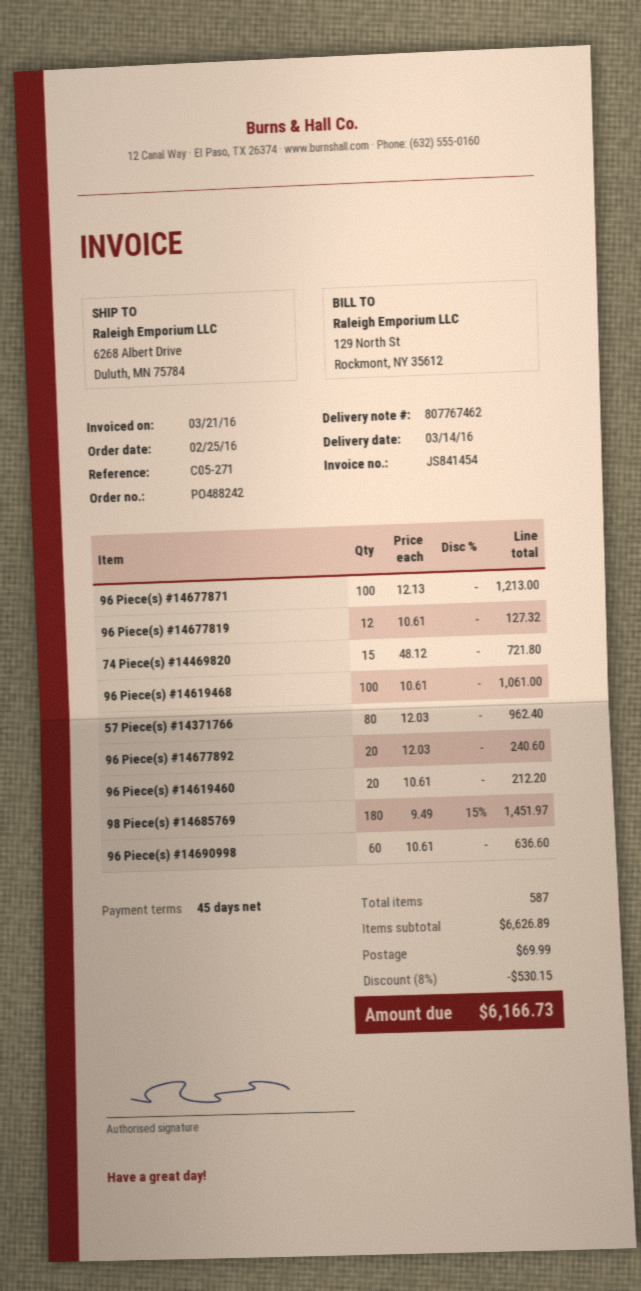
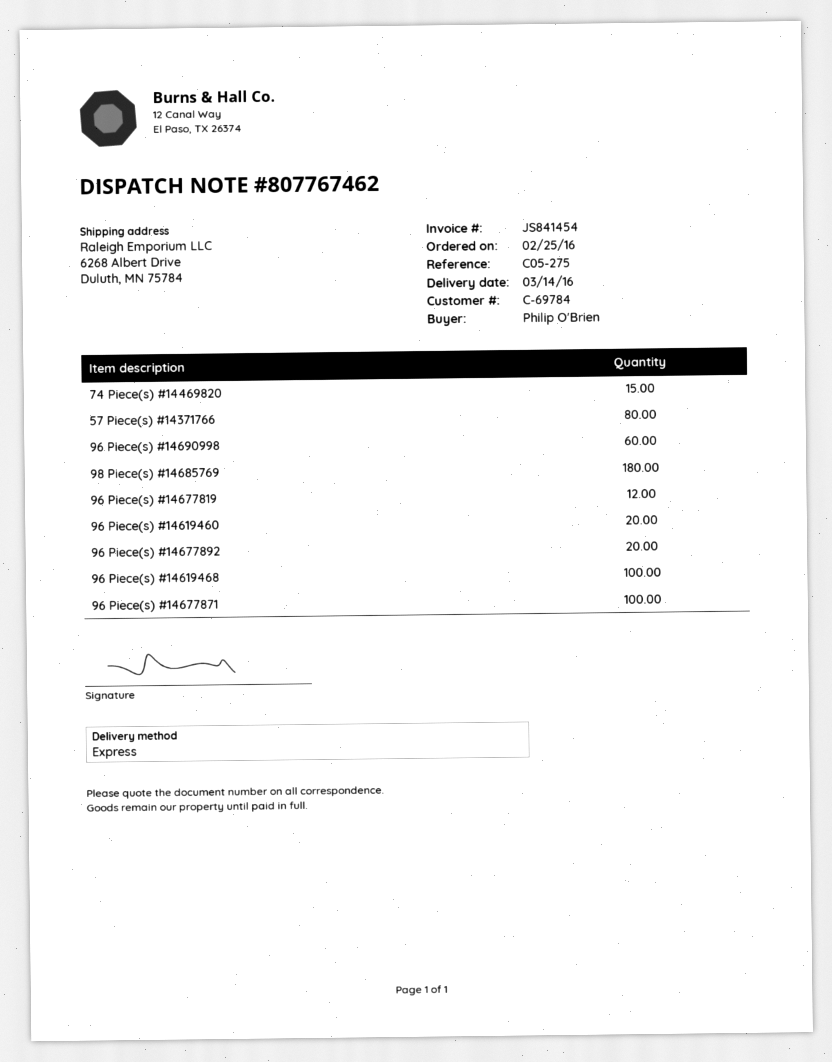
reference: C05-271 -> C05-275

